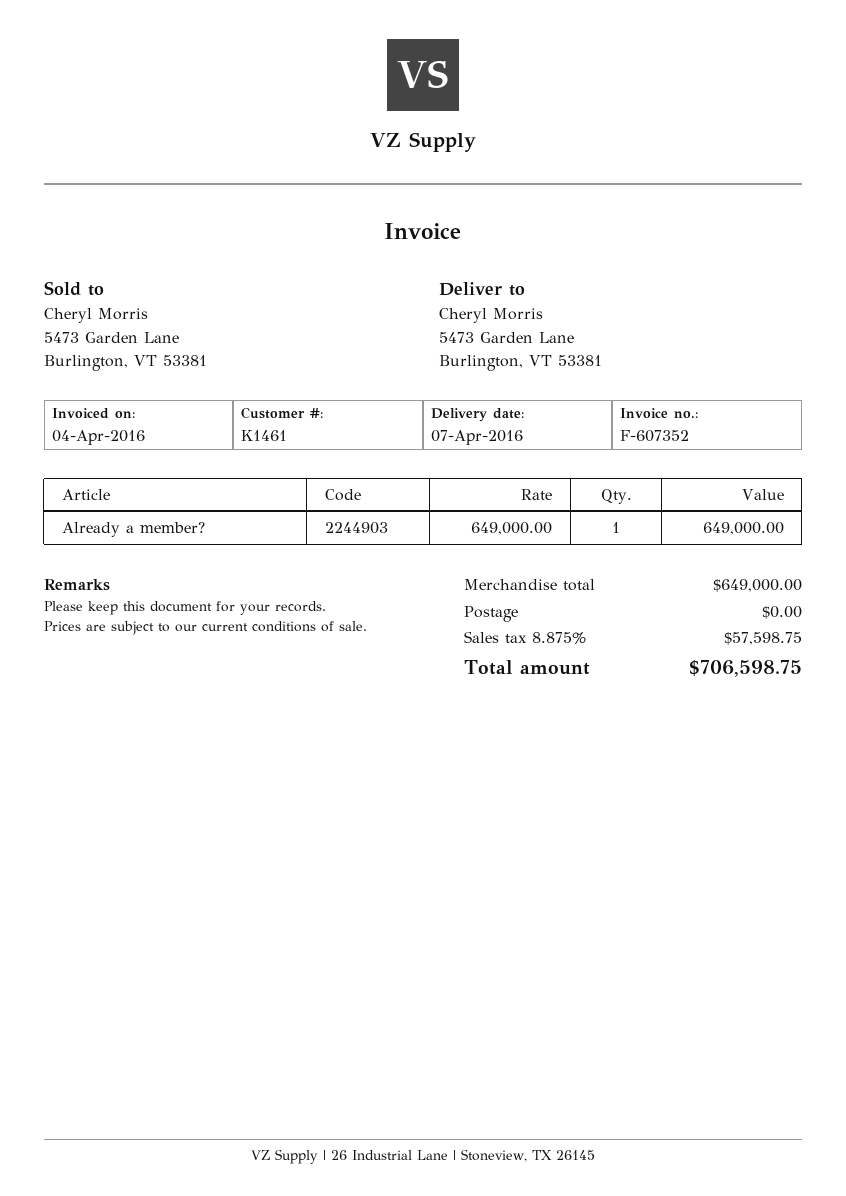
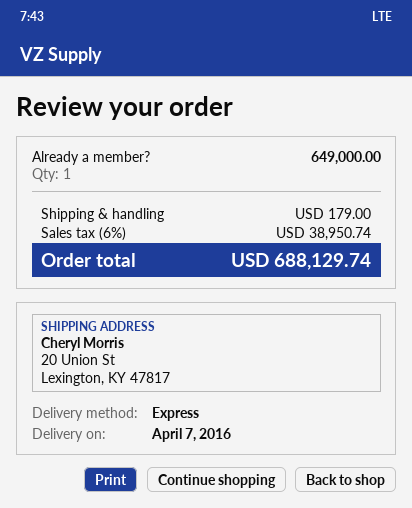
ship to: 5473 Garden Lane, Burlington, VT 53381 -> 20 Union St, Lexington, KY 47817
shipping: 0.00 -> 179.00
tax: 8.875% = 57598.75 -> 6% = 38950.74
total: 706598.75 -> 688129.74

